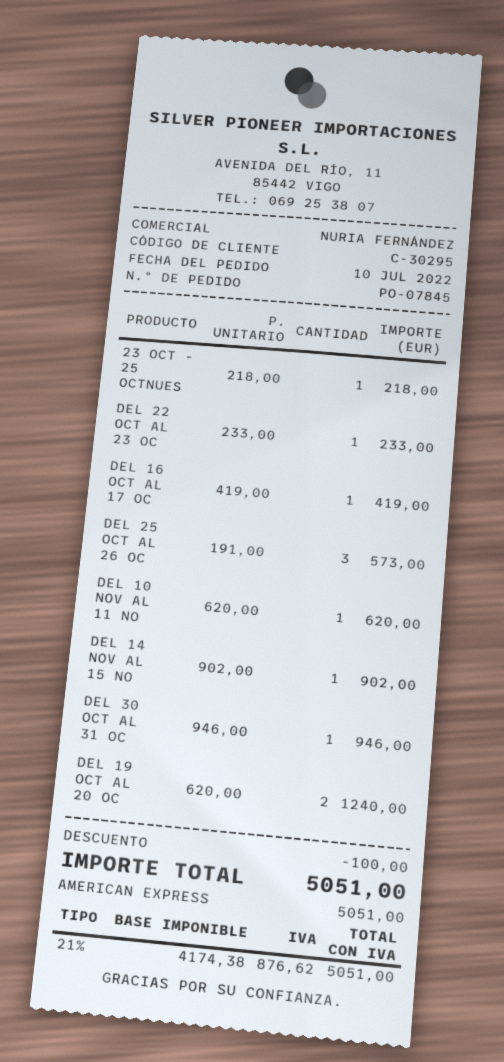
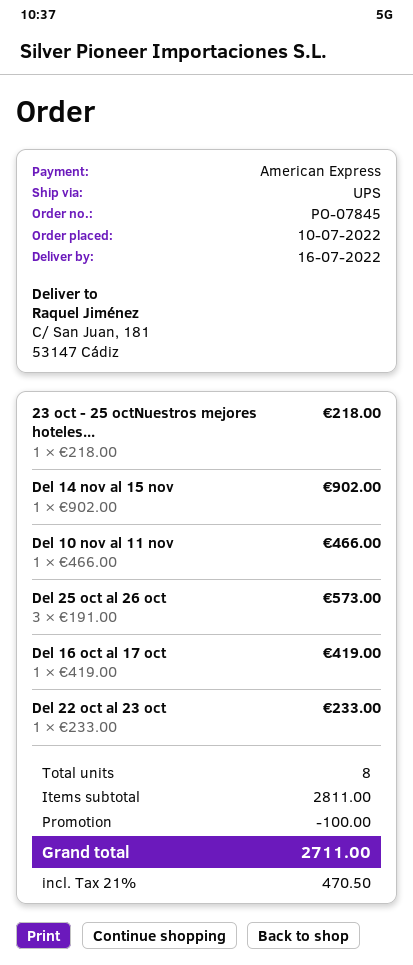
DEL 10 NOV AL 11 NO: 1 x 620.00 = 620.00 -> 1 x 466.00 = 466.00
DEL 30 OCT AL 31 OC: 1 x 946.00 = 946.00 -> none
DEL 19 OCT AL 20 OC: 2 x 620.00 = 1240.00 -> none
tax: 21% = 876.62 -> 21% = 470.50
total: 5051.00 -> 2711.00

